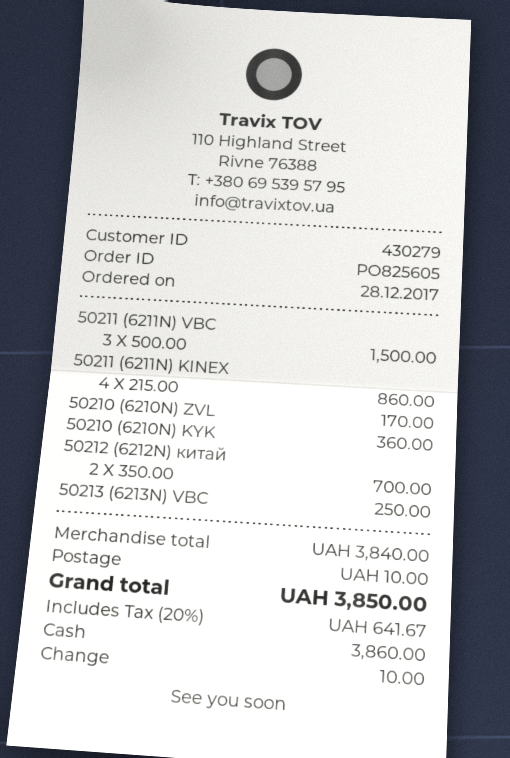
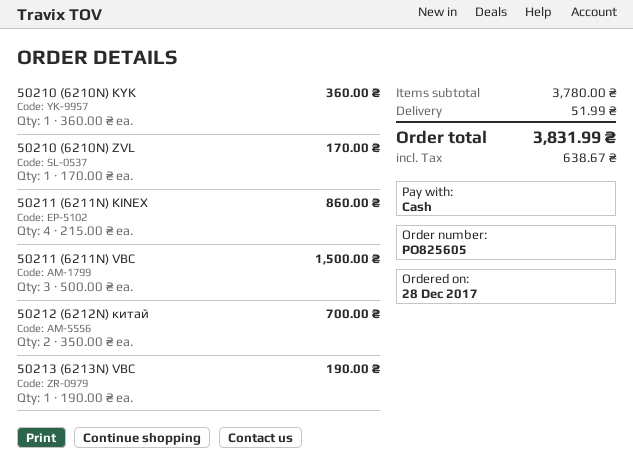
50213 (6213N) VBC: 1 x 250.00 = 250.00 -> 1 x 190.00 = 190.00
subtotal: 3840.00 -> 3780.00
shipping: 10.00 -> 51.99
tax: 641.67 -> 638.67
total: 3850.00 -> 3831.99

